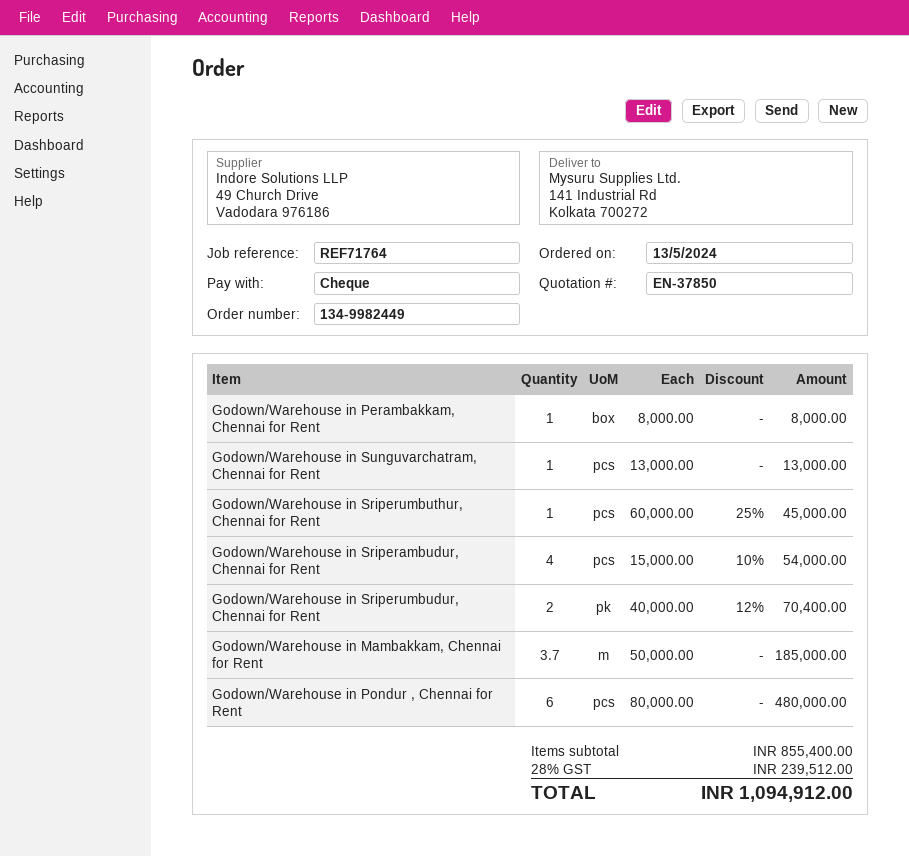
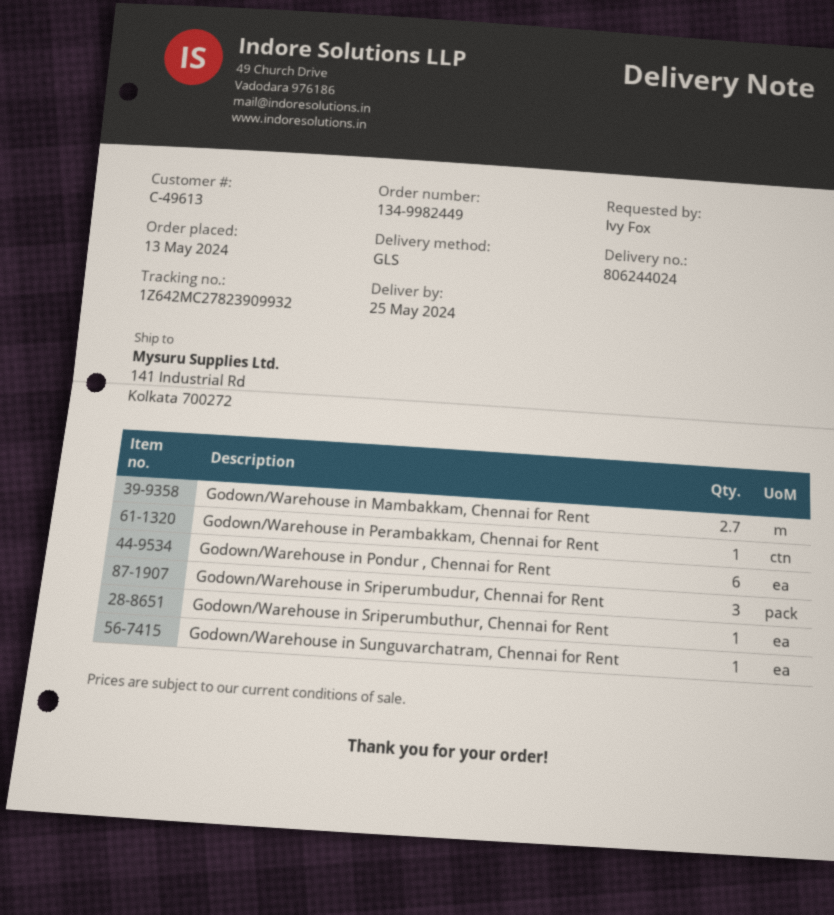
Godown/Warehouse in Sriperambudur, Chennai for Rent: 4 -> none
Godown/Warehouse in Sriperumbudur, Chennai for Rent: 2 -> 3
Godown/Warehouse in Mambakkam, Chennai for Rent: 3.7 -> 2.7

